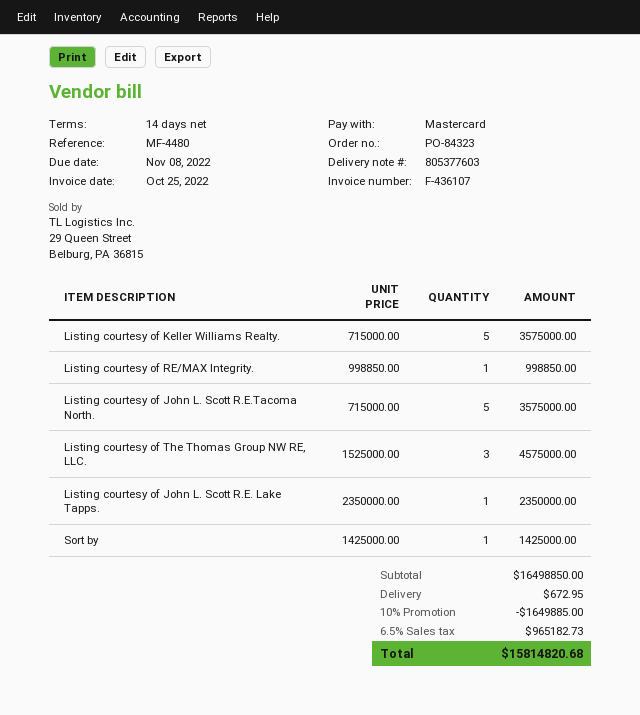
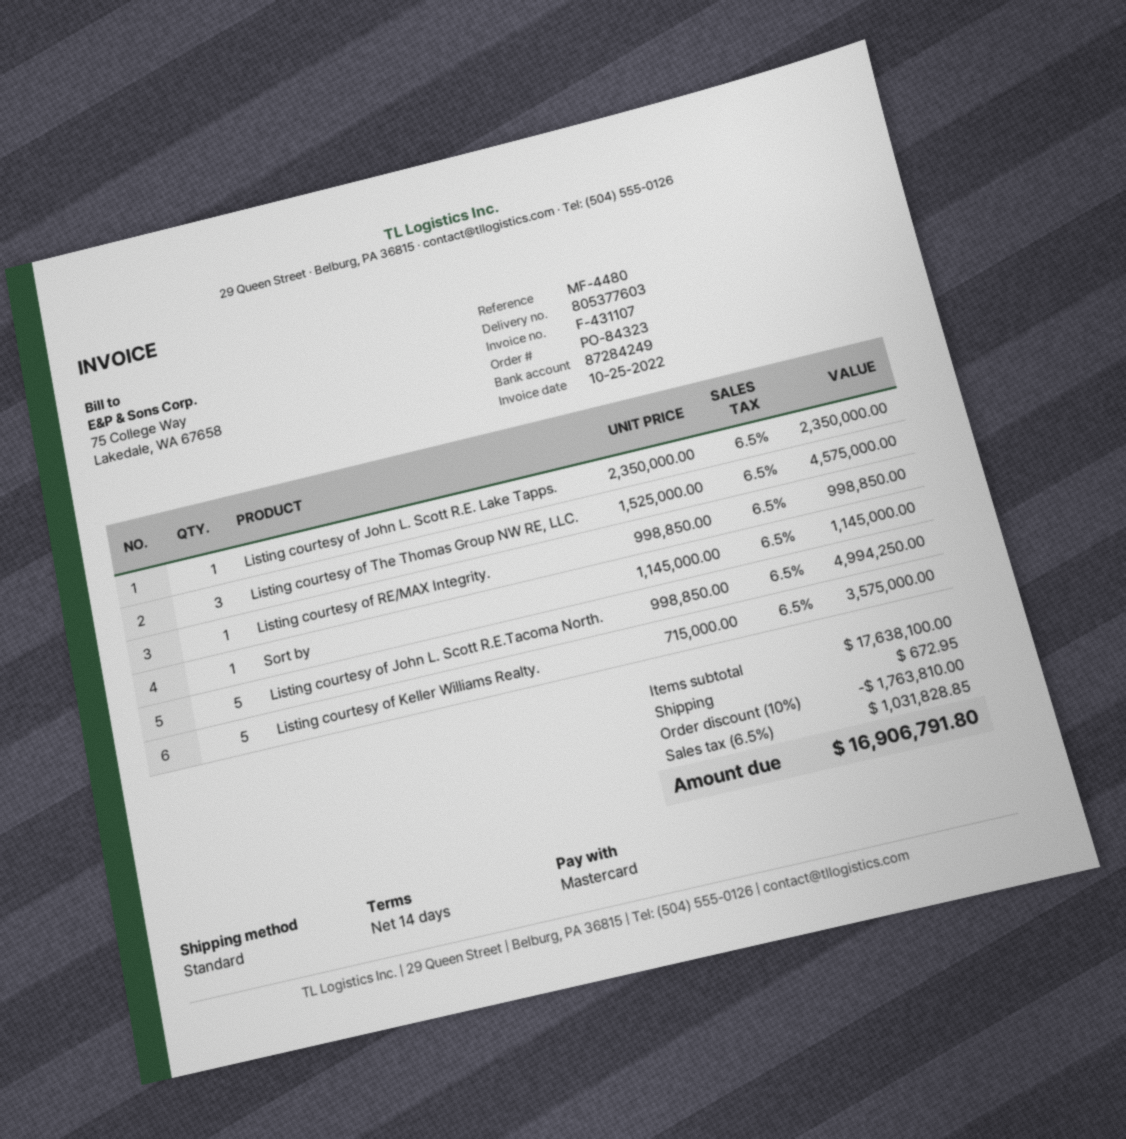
invoice number: F-436107 -> F-431107
Listing courtesy of John L. Scott R.E.Tacoma North.: 5 x 715000.00 = 3575000.00 -> 5 x 998850.00 = 4994250.00
Sort by: 1 x 1425000.00 = 1425000.00 -> 1 x 1145000.00 = 1145000.00
subtotal: 16498850.00 -> 17638100.00
discount: 10% = 1649885.00 -> 10% = 1763810.00
tax: 6.5% = 965182.73 -> 6.5% = 1031828.85
total: 15814820.68 -> 16906791.80

